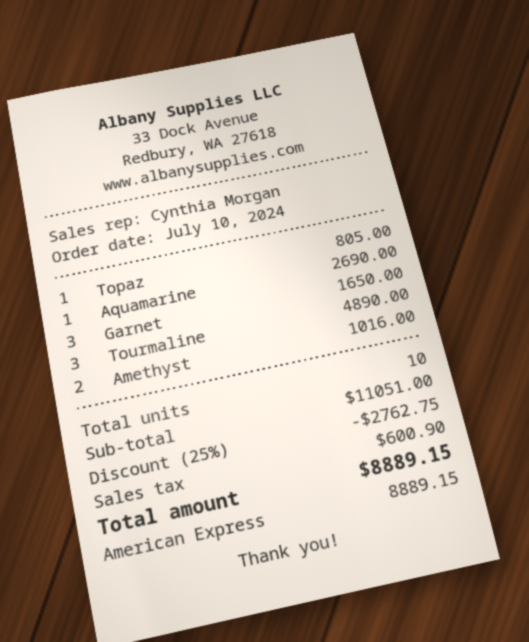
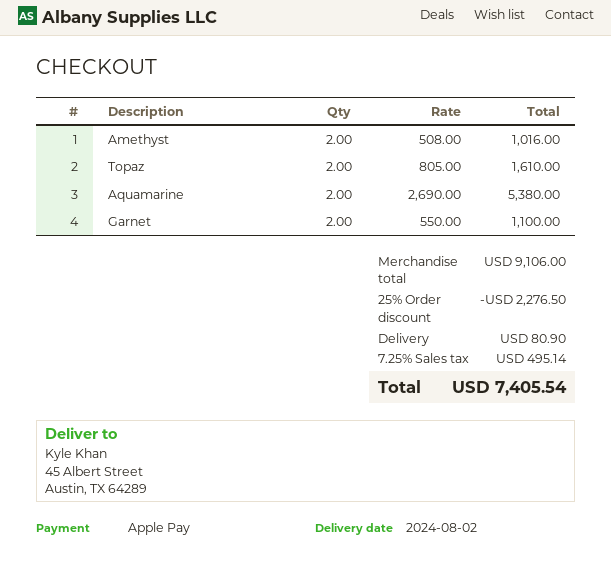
payment method: American Express -> Apple Pay
Topaz: 1 for 805.00 -> 2 for 1610.00
Aquamarine: 1 for 2690.00 -> 2 for 5380.00
Garnet: 3 for 1650.00 -> 2 for 1100.00
Tourmaline: 3 for 4890.00 -> none
subtotal: 11051.00 -> 9106.00
discount: 25% = 2762.75 -> 25% = 2276.50
shipping: none -> 80.90
tax: 600.90 -> 495.14
total: 8889.15 -> 7405.54

